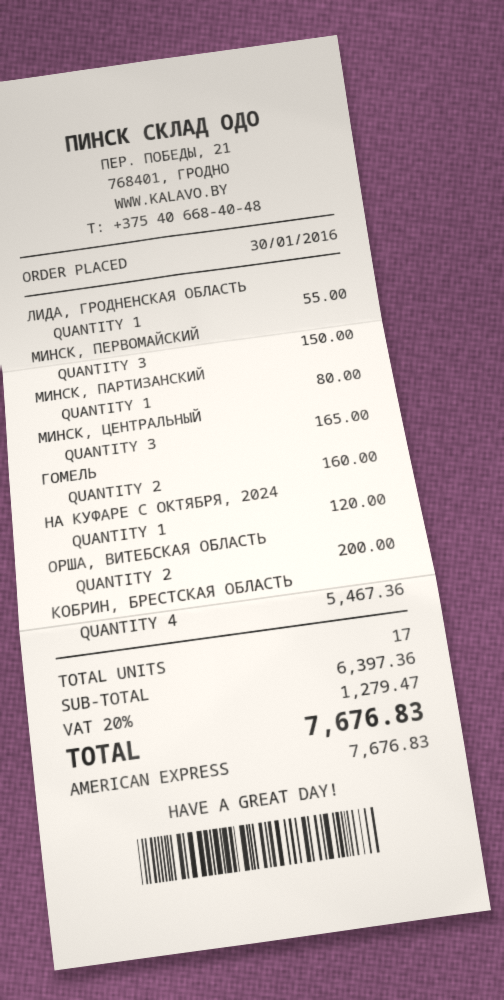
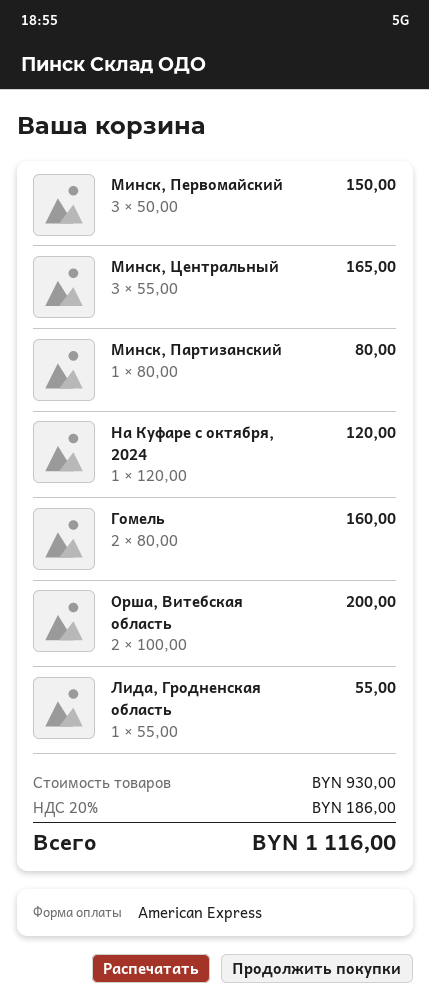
КОБРИН, БРЕСТСКАЯ ОБЛАСТЬ: 4 for 5467.36 -> none
subtotal: 6397.36 -> 930.00
tax: 20% = 1279.47 -> 20% = 186.00
total: 7676.83 -> 1116.00

